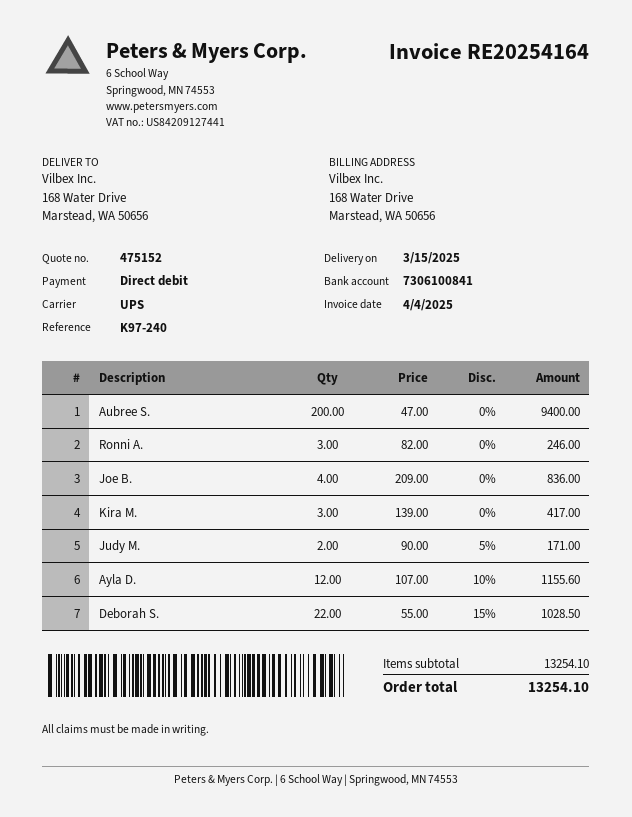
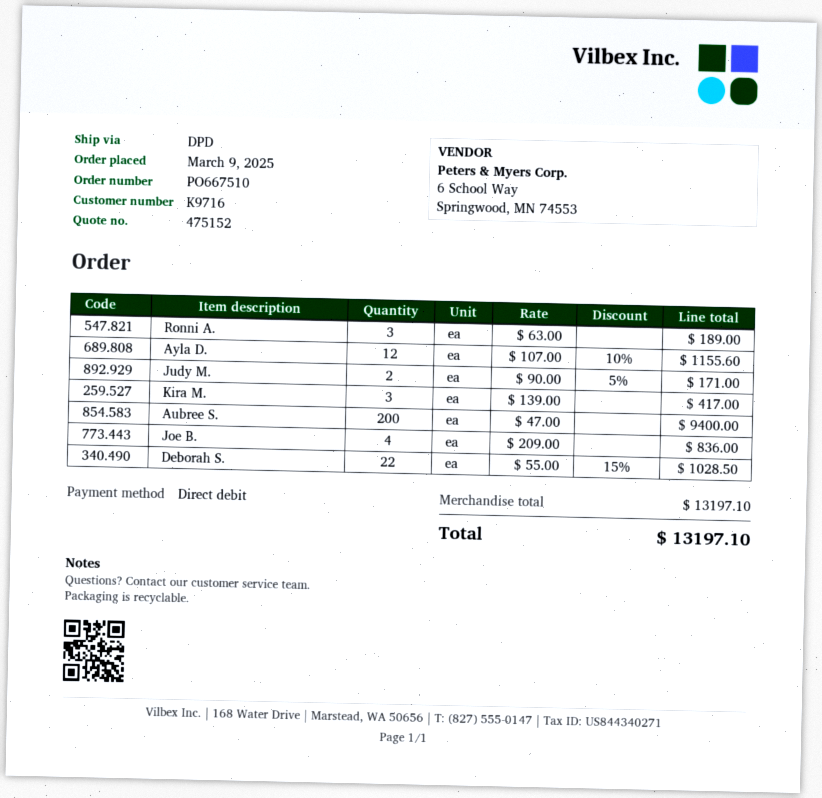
shipping method: UPS -> DPD
Ronni A.: 3 x 82.00 = 246.00 -> 3 x 63.00 = 189.00
subtotal: 13254.10 -> 13197.10
total: 13254.10 -> 13197.10

